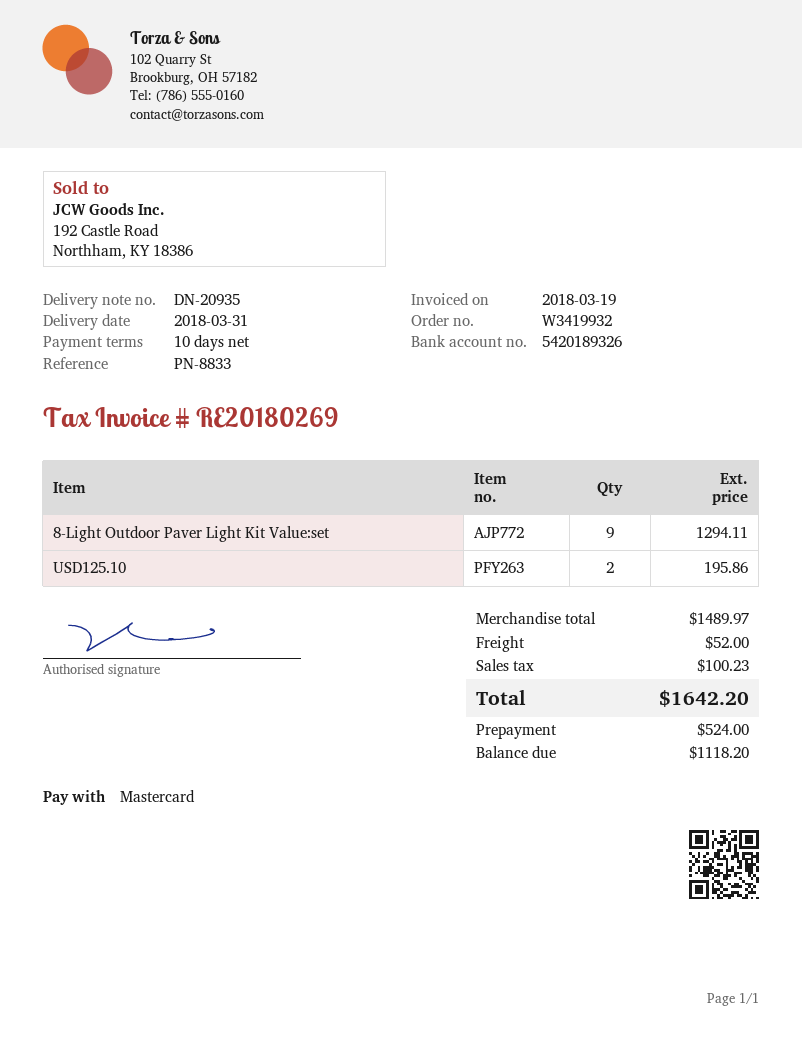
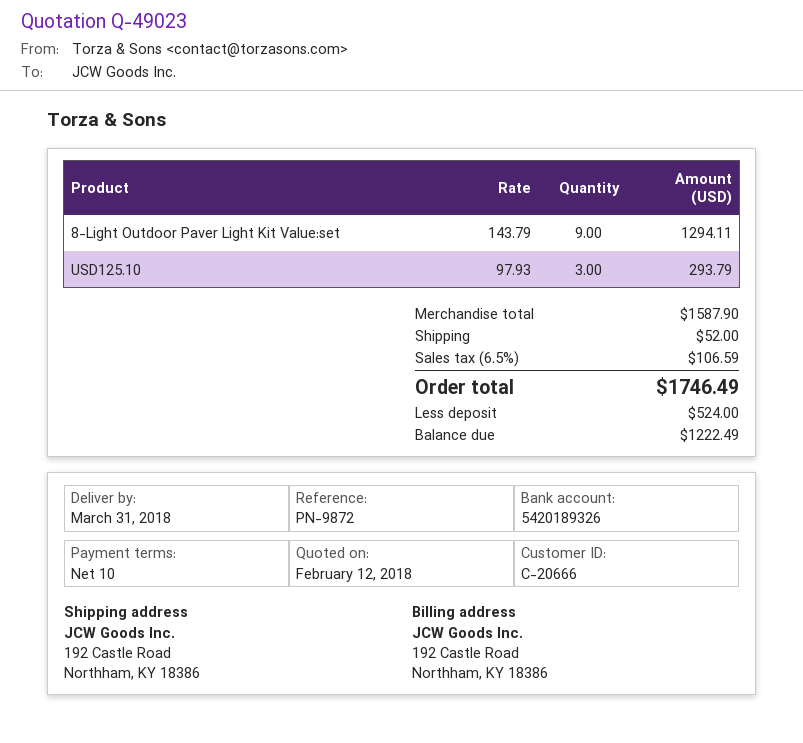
reference: PN-8833 -> PN-9872
USD125.10: 2 for 195.86 -> 3 for 293.79
subtotal: 1489.97 -> 1587.90
tax: 100.23 -> 106.59
total: 1642.20 -> 1746.49
balance: 1118.20 -> 1222.49

